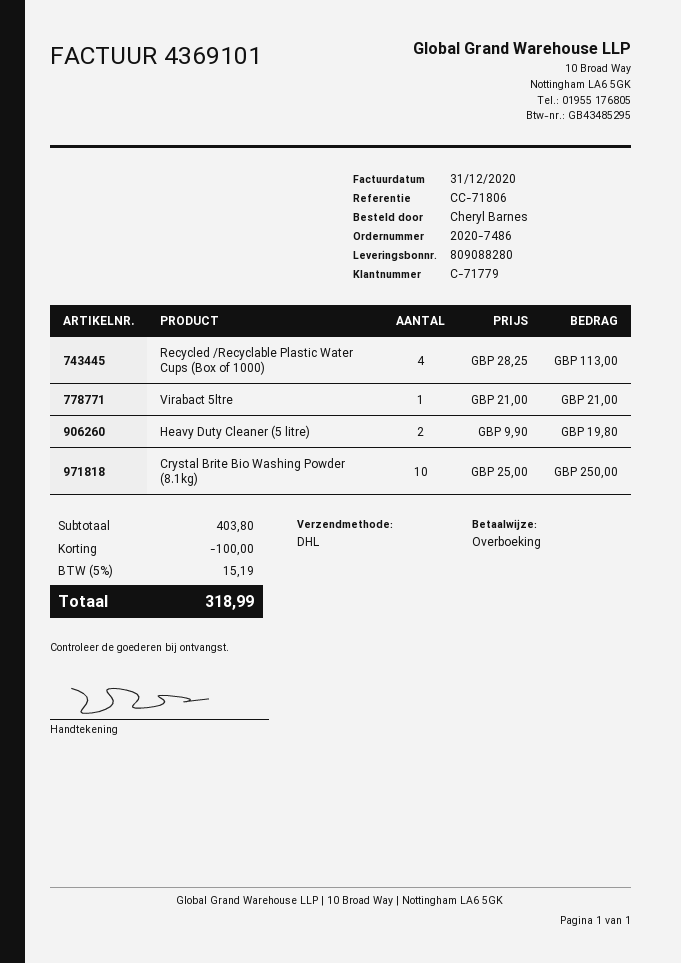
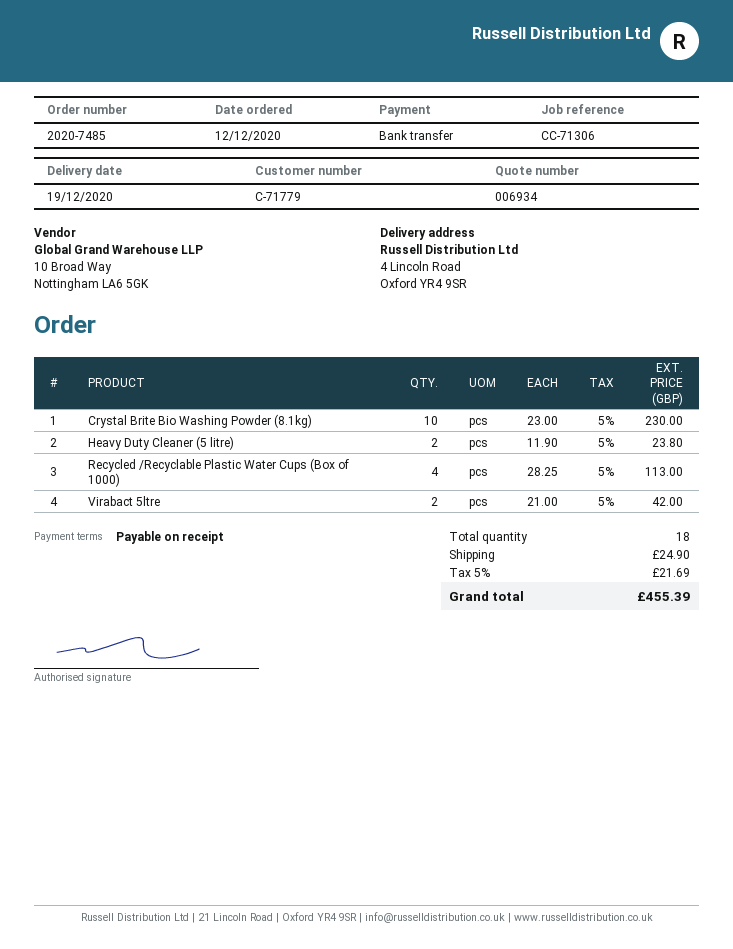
order number: 2020-7486 -> 2020-7485
reference: CC-71806 -> CC-71306
Virabact 5ltre: 1 x 21.00 = 21.00 -> 2 x 21.00 = 42.00
Heavy Duty Cleaner (5 litre): 2 x 9.90 = 19.80 -> 2 x 11.90 = 23.80
Crystal Brite Bio Washing Powder (8.1kg): 10 x 25.00 = 250.00 -> 10 x 23.00 = 230.00
discount: 100.00 -> none
shipping: none -> 24.90
tax: 5% = 15.19 -> 5% = 21.69
total: 318.99 -> 455.39

